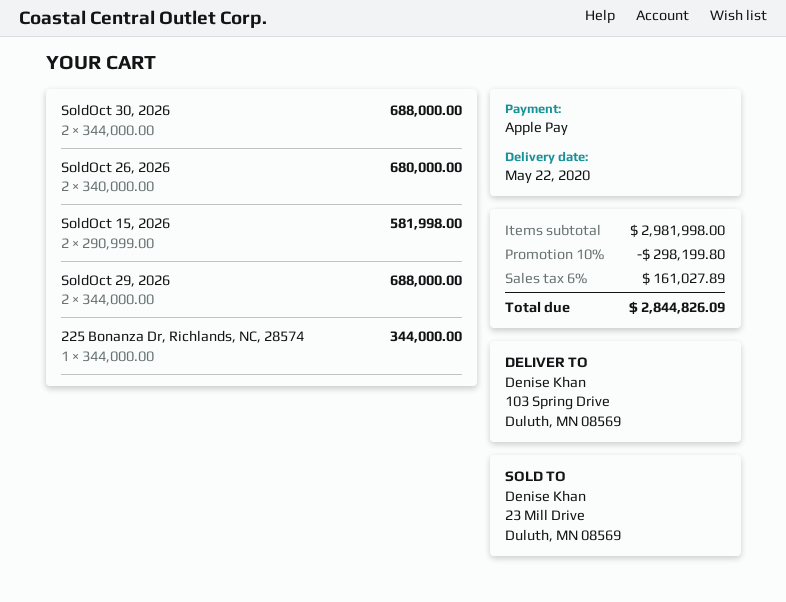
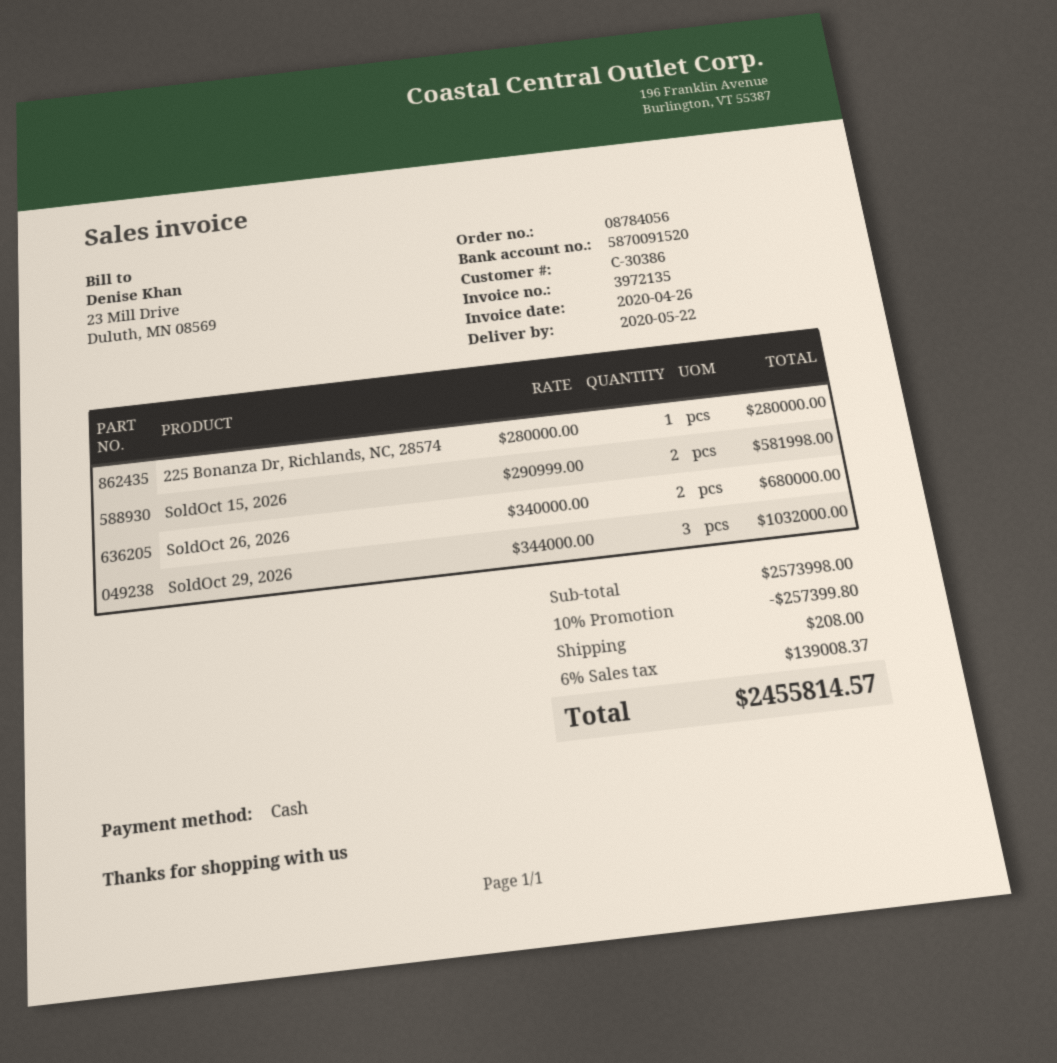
payment method: Apple Pay -> cash
SoldOct 30, 2026: 2 x 344000.00 = 688000.00 -> none
SoldOct 29, 2026: 2 x 344000.00 = 688000.00 -> 3 x 344000.00 = 1032000.00
225 Bonanza Dr, Richlands, NC, 28574: 1 x 344000.00 = 344000.00 -> 1 x 280000.00 = 280000.00
subtotal: 2981998.00 -> 2573998.00
discount: 10% = 298199.80 -> 10% = 257399.80
shipping: none -> 208.00
tax: 6% = 161027.89 -> 6% = 139008.37
total: 2844826.09 -> 2455814.57

